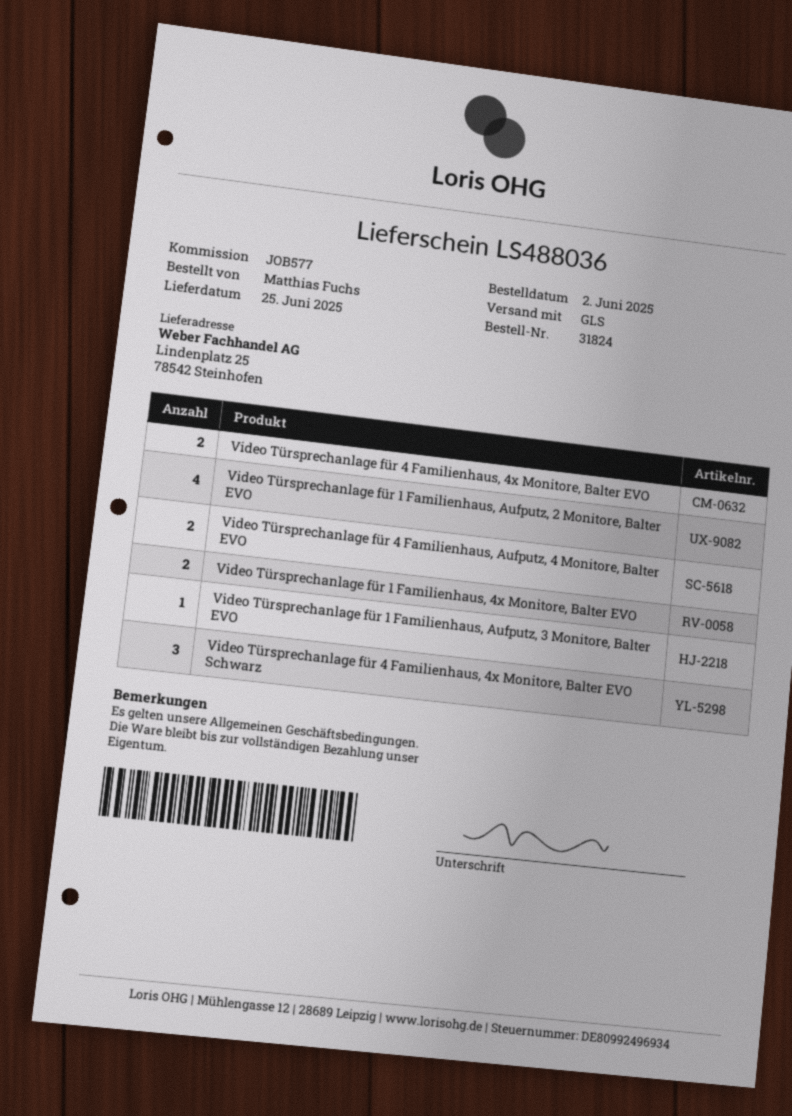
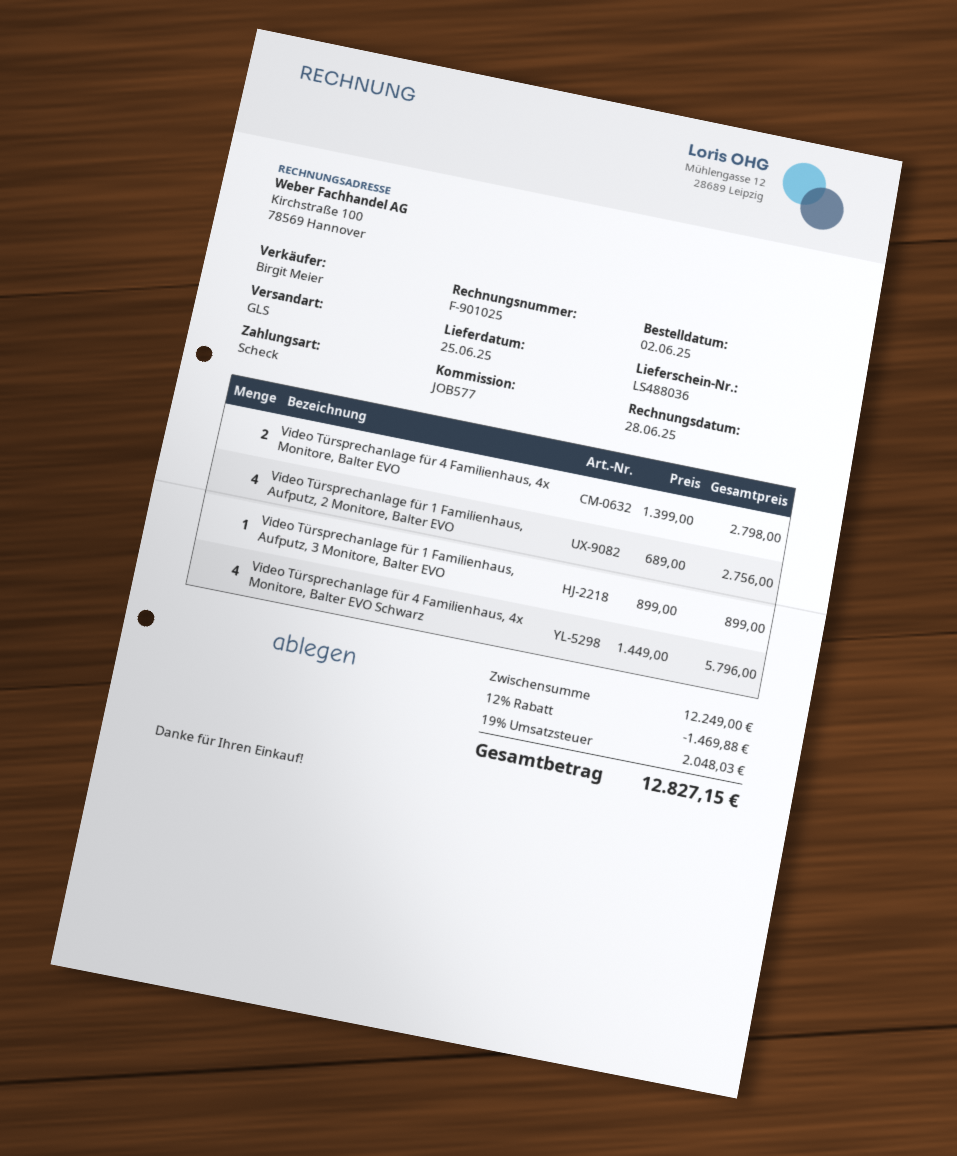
Video Türsprechanlage für 4 Familienhaus, Aufputz, 4 Monitore, Balter EVO: 2 -> none
Video Türsprechanlage für 1 Familienhaus, 4x Monitore, Balter EVO: 2 -> none
Video Türsprechanlage für 4 Familienhaus, 4x Monitore, Balter EVO Schwarz: 3 -> 4

